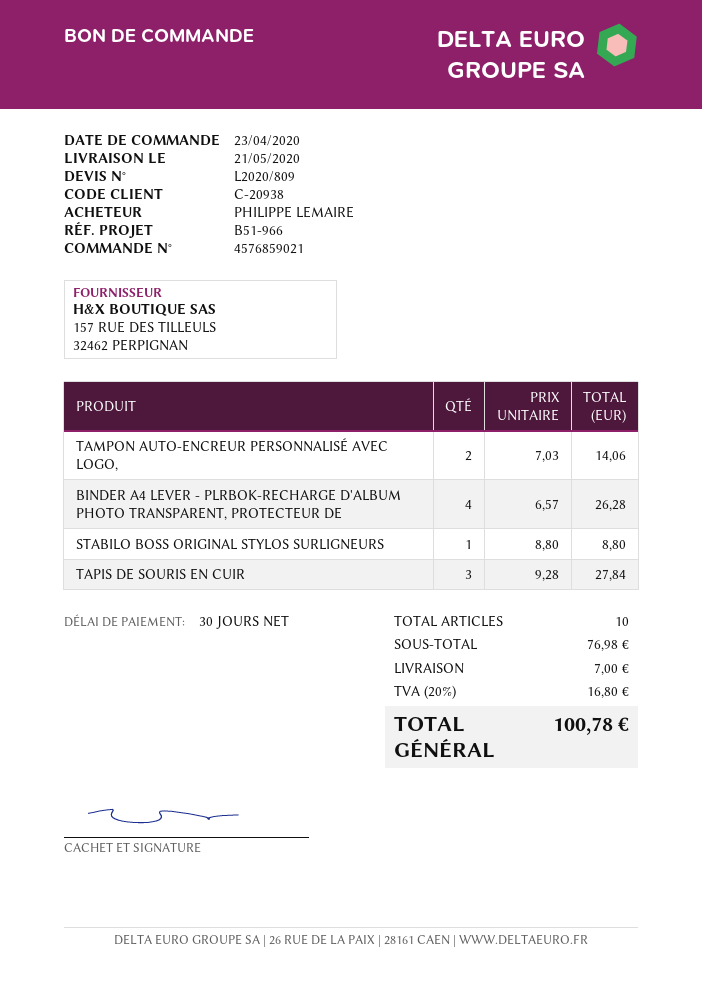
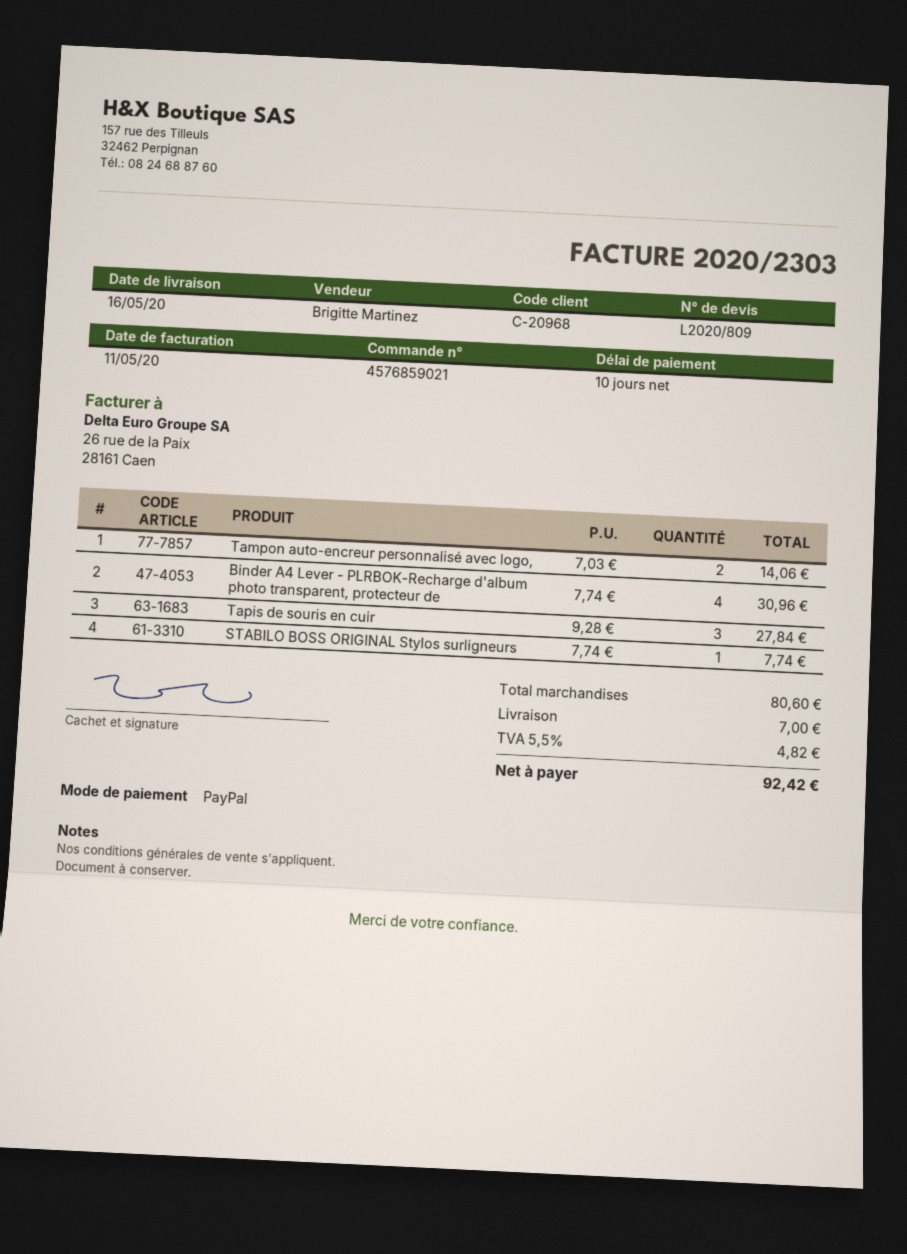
delivery date: 2020-05-21 -> 2020-05-16
payment terms: 30 days -> 10 days
customer number: C-20938 -> C-20968
BINDER A4 LEVER - PLRBOK-RECHARGE D'ALBUM PHOTO TRANSPARENT, PROTECTEUR DE: 4 x 6.57 = 26.28 -> 4 x 7.74 = 30.96
STABILO BOSS ORIGINAL STYLOS SURLIGNEURS: 1 x 8.80 = 8.80 -> 1 x 7.74 = 7.74
subtotal: 76.98 -> 80.60
tax: 20% = 16.80 -> 5.5% = 4.82
total: 100.78 -> 92.42

